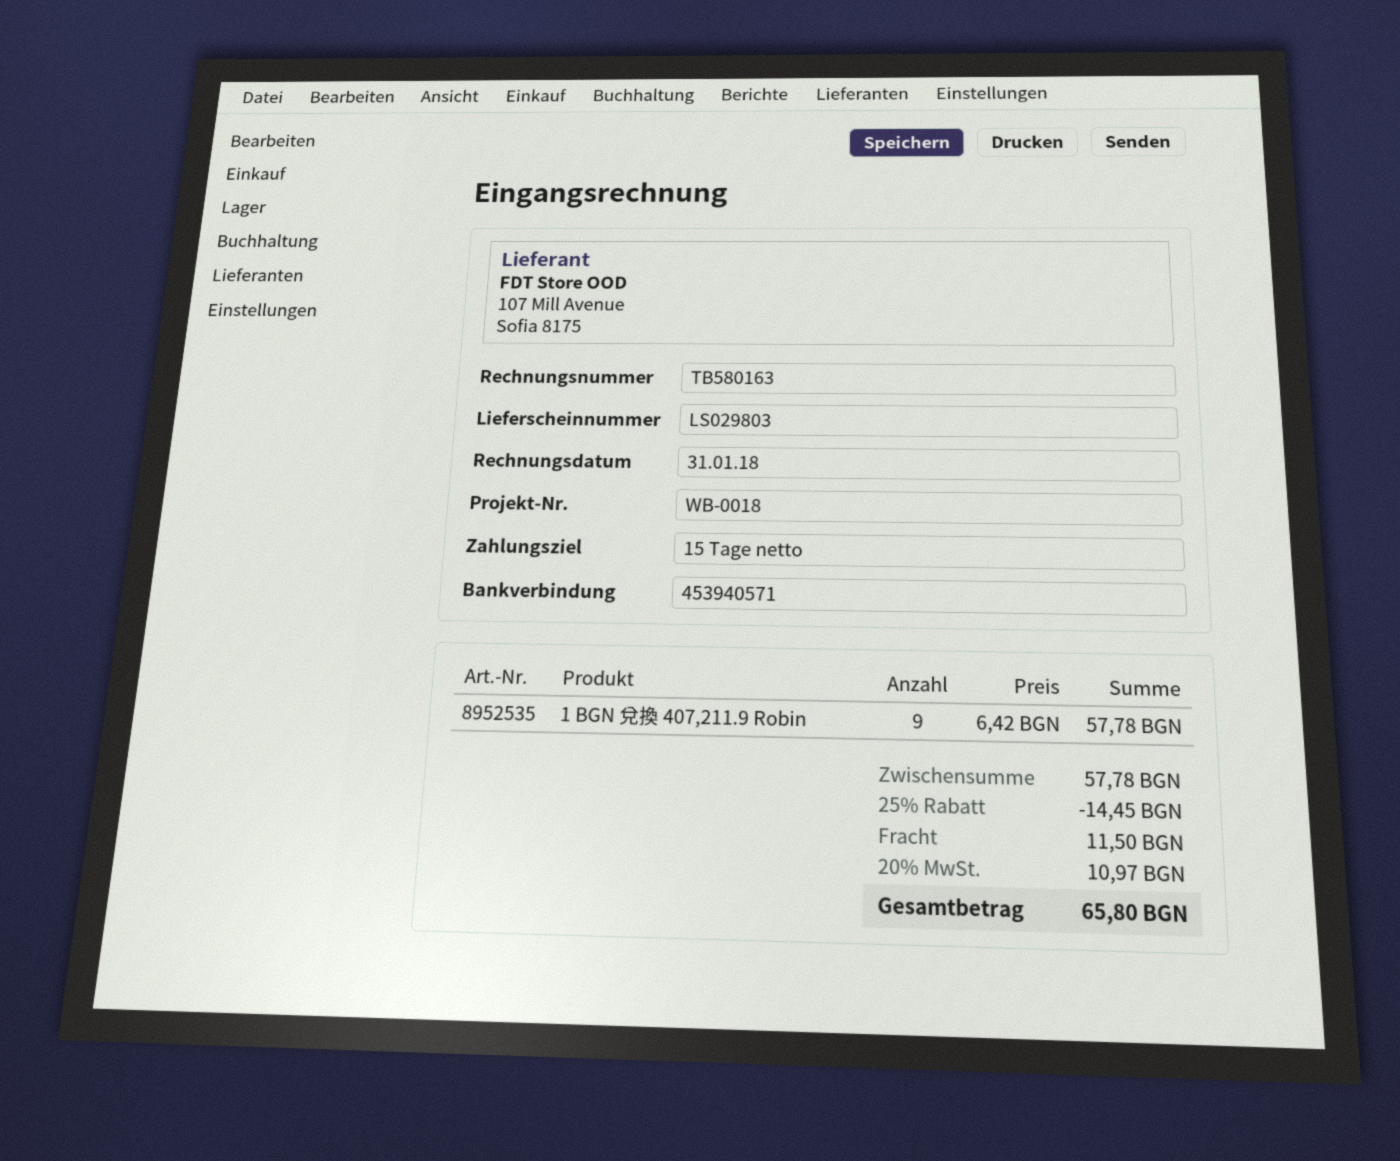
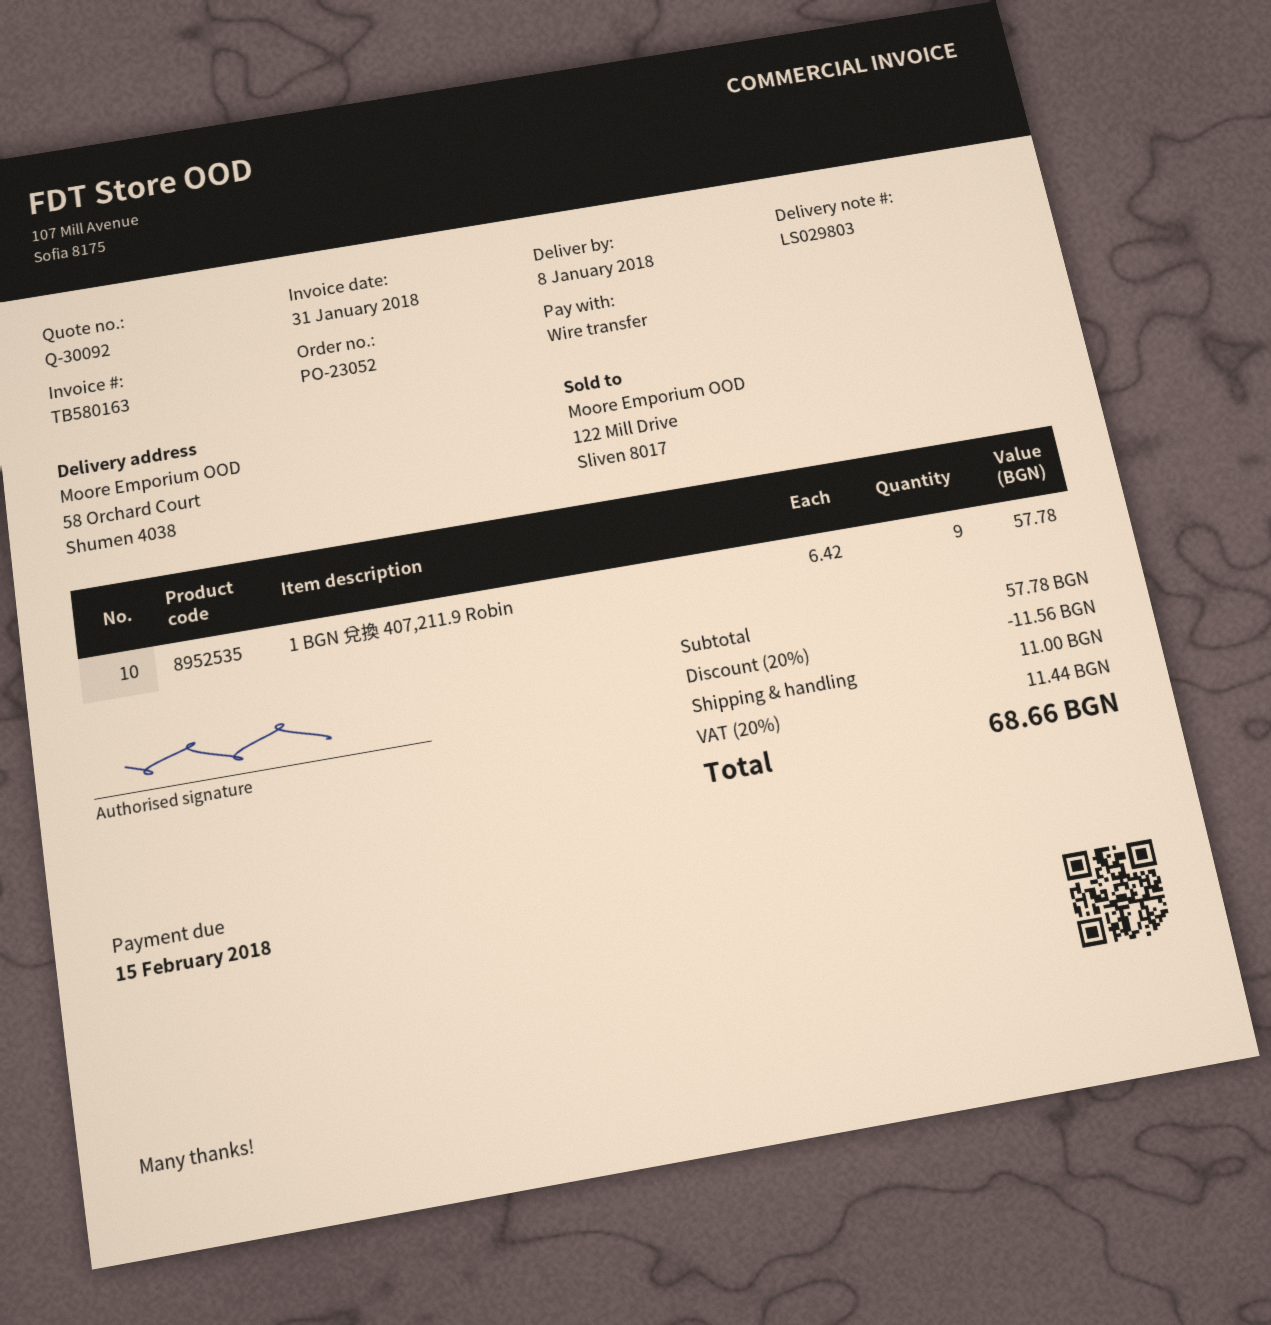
discount: 25% = 14.45 -> 20% = 11.56
shipping: 11.50 -> 11.00
tax: 20% = 10.97 -> 20% = 11.44
total: 65.80 -> 68.66

